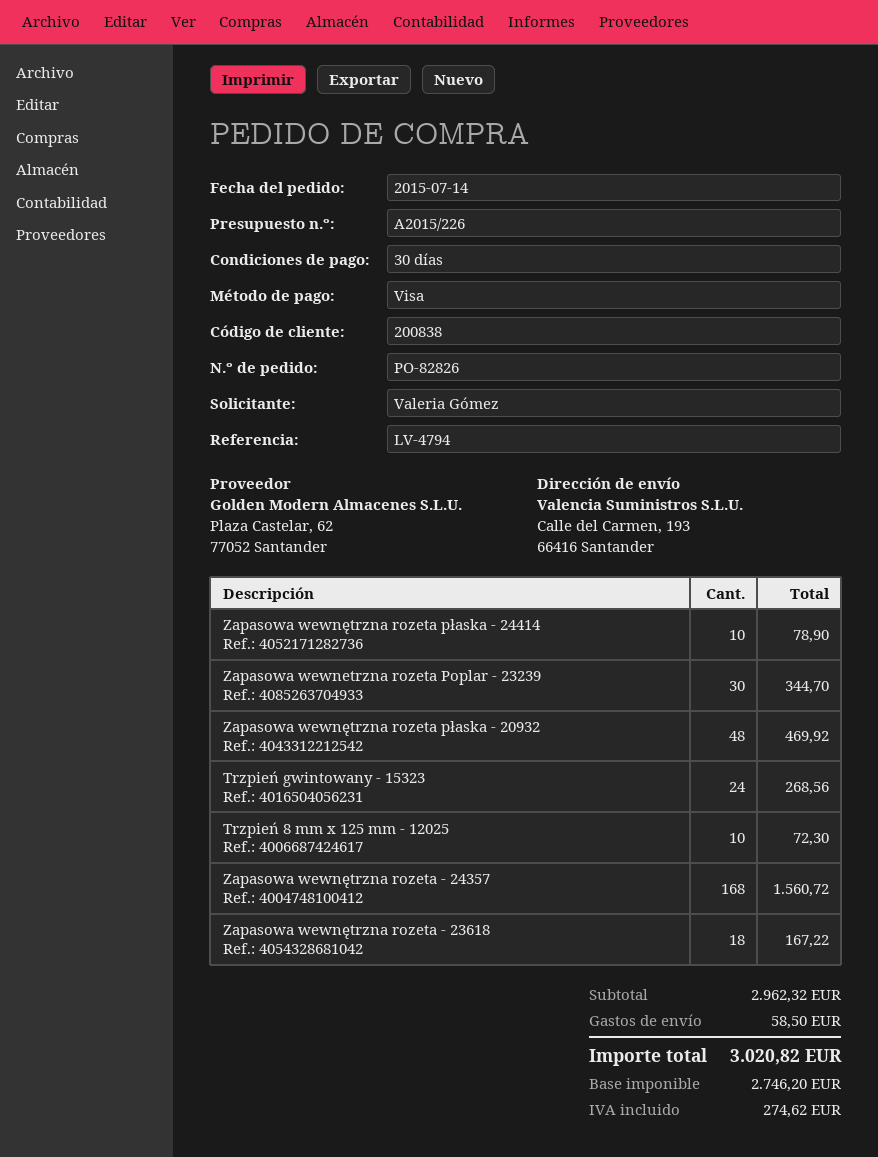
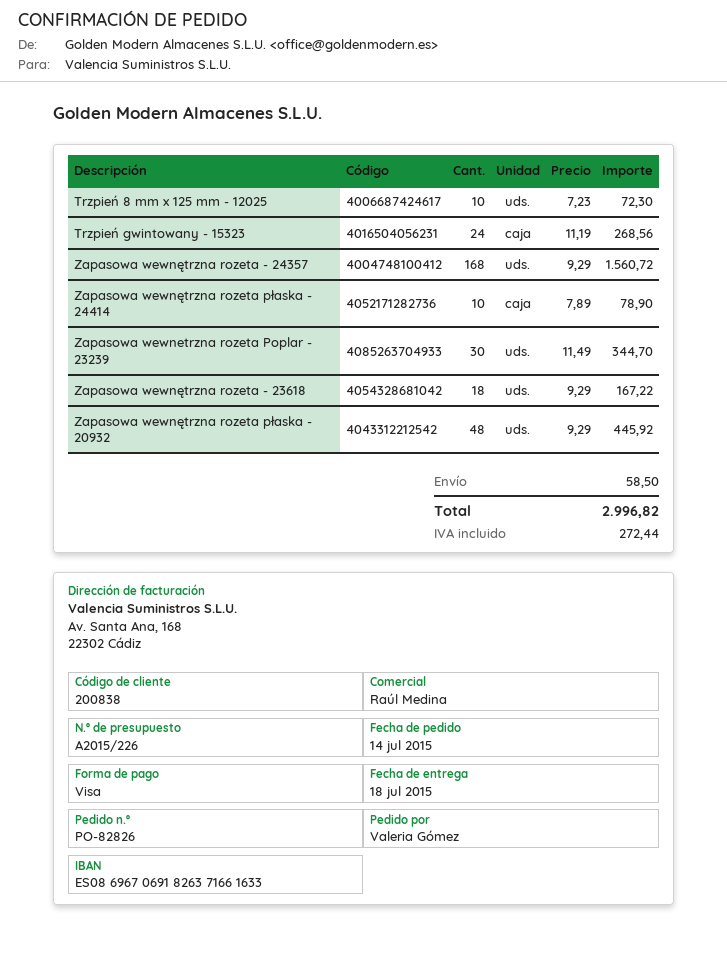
Zapasowa wewnętrzna rozeta płaska - 20932: 48 for 469.92 -> 48 for 445.92
tax: 274.62 -> 272.44
total: 3020.82 -> 2996.82

